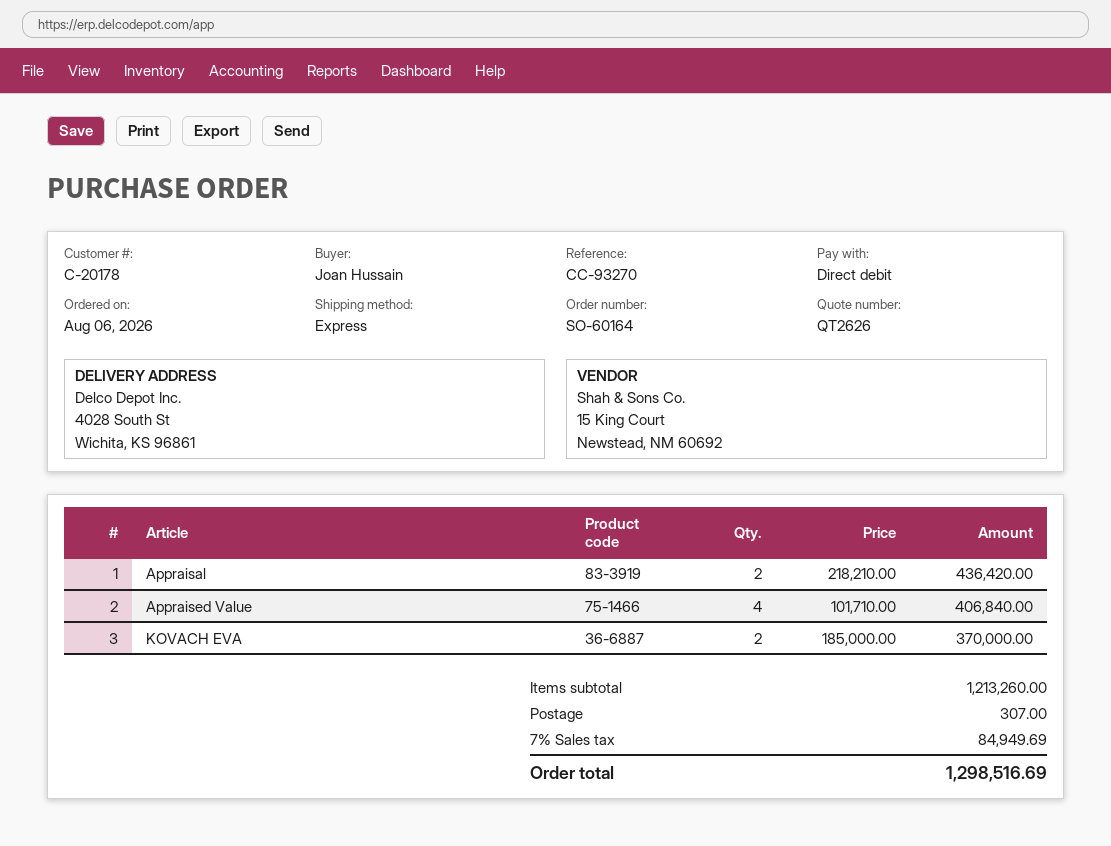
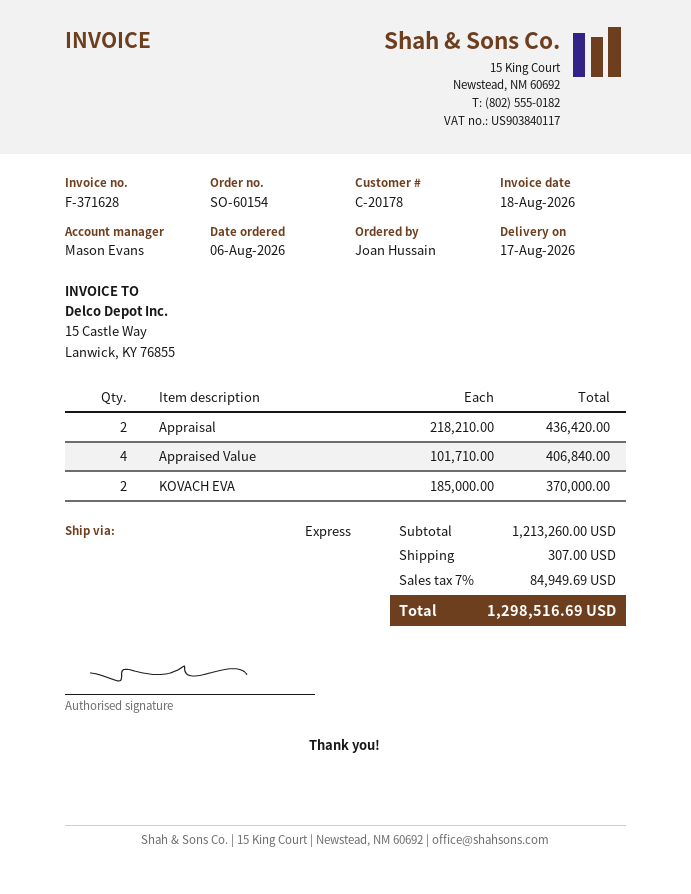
order number: SO-60164 -> SO-60154

